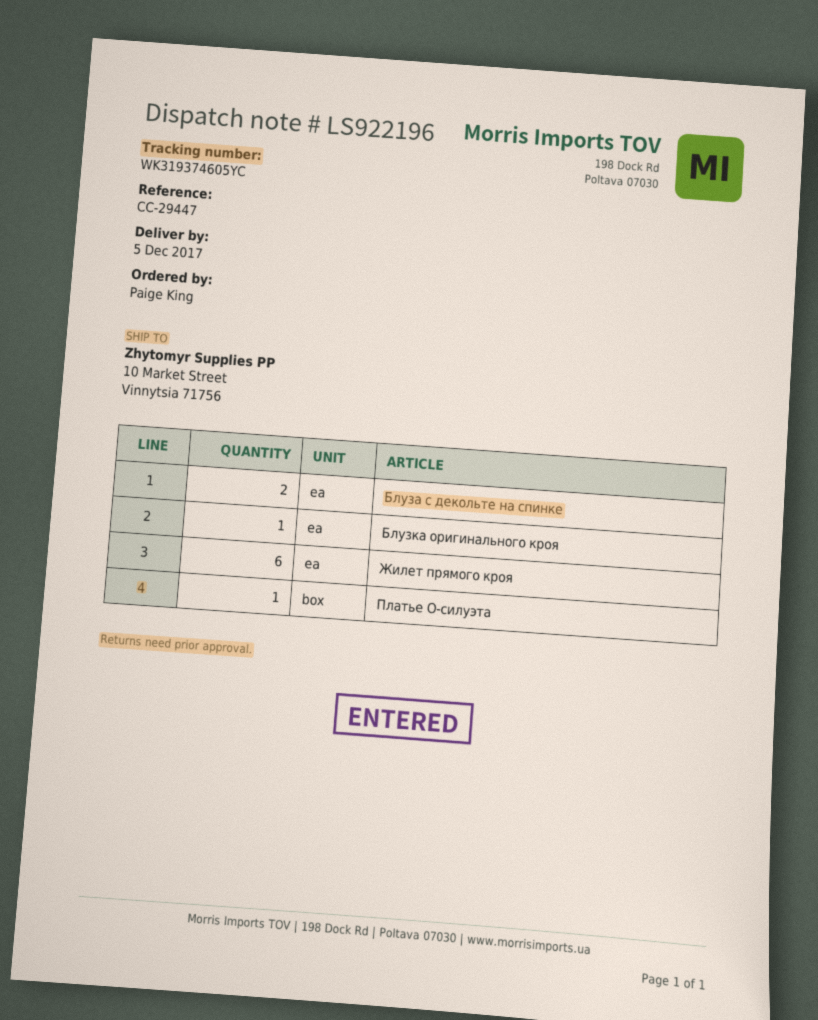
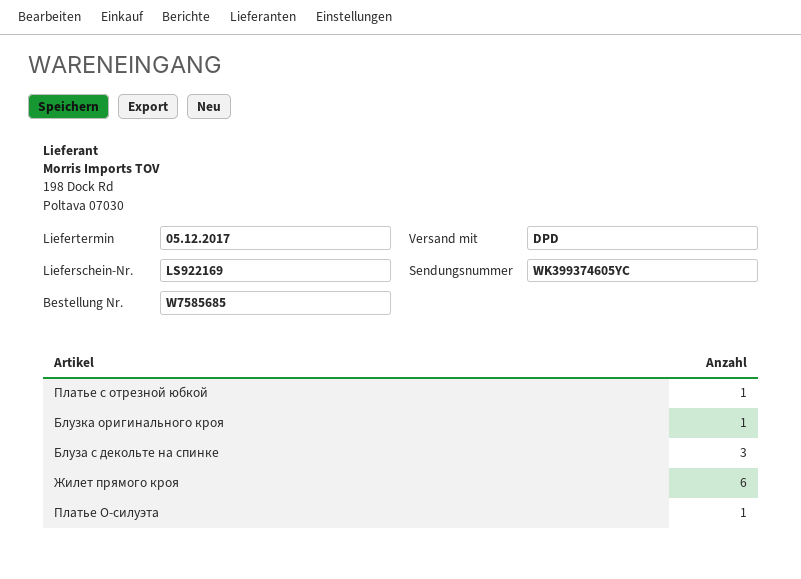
delivery note number: LS922196 -> LS922169
tracking number: WK319374605YC -> WK399374605YC
Блуза с декольте на спинке: 2 -> 3
Платье с отрезной юбкой: none -> 1

